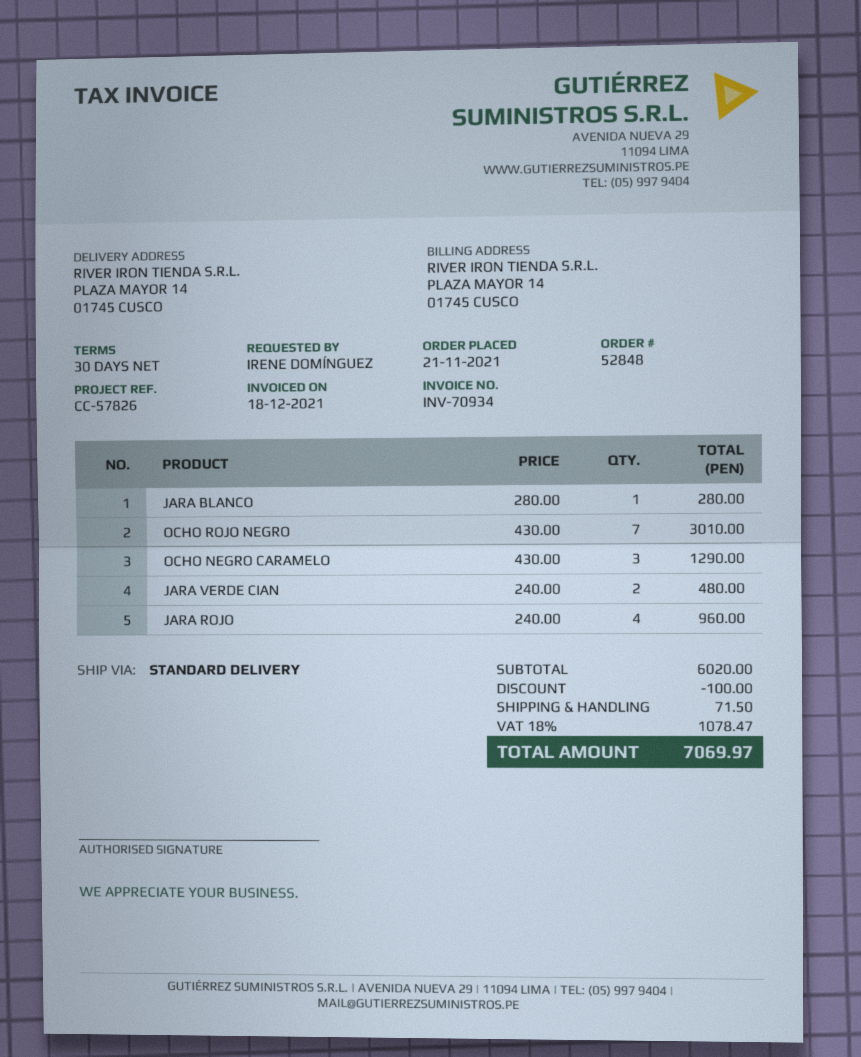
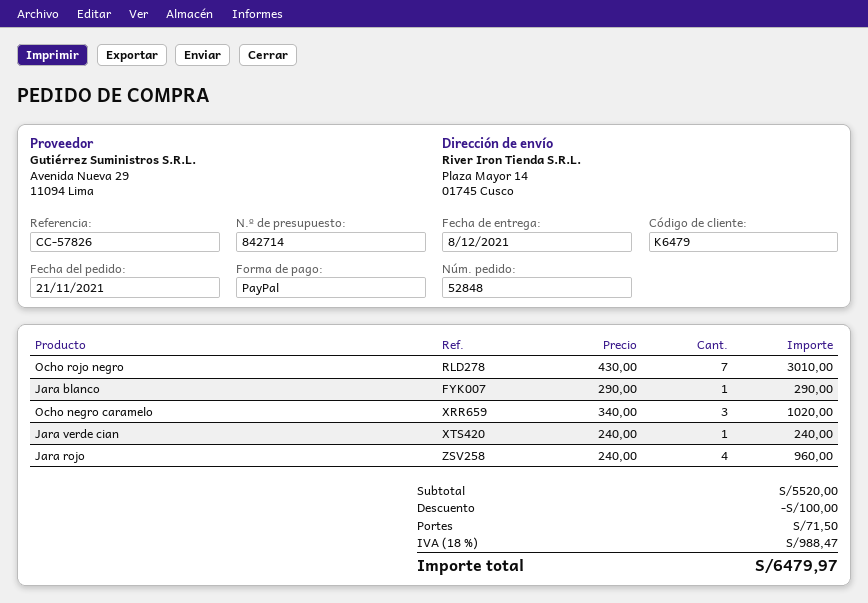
JARA BLANCO: 1 x 280.00 = 280.00 -> 1 x 290.00 = 290.00
OCHO NEGRO CARAMELO: 3 x 430.00 = 1290.00 -> 3 x 340.00 = 1020.00
JARA VERDE CIAN: 2 x 240.00 = 480.00 -> 1 x 240.00 = 240.00
subtotal: 6020.00 -> 5520.00
tax: 18% = 1078.47 -> 18% = 988.47
total: 7069.97 -> 6479.97

